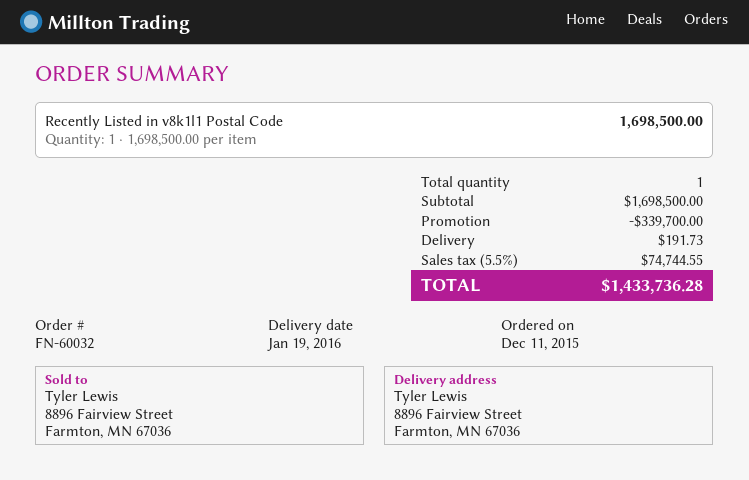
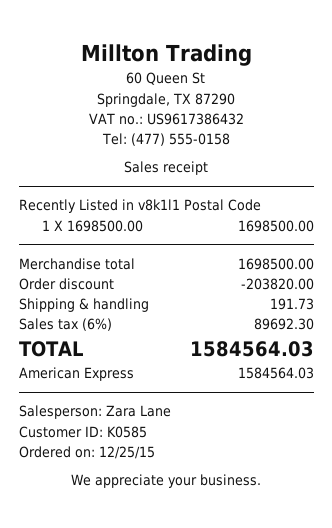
order date: 2015-12-11 -> 2015-12-25
discount: 339700.00 -> 203820.00
tax: 5.5% = 74744.55 -> 6% = 89692.30
total: 1433736.28 -> 1584564.03

